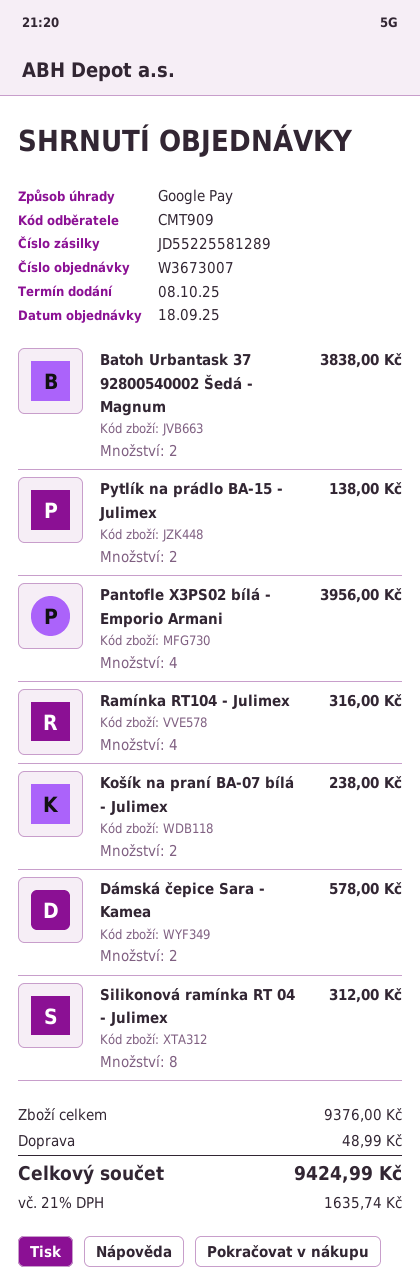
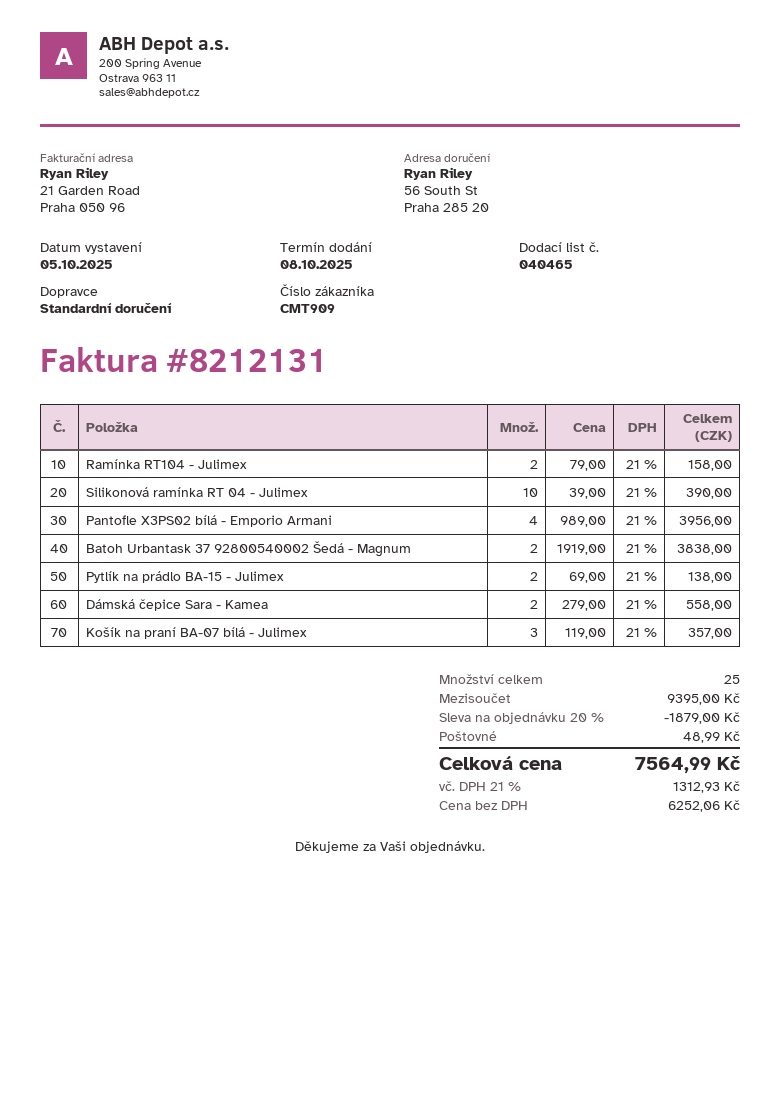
Ramínka RT104 - Julimex: 4 for 316.00 -> 2 for 158.00
Košík na praní BA-07 bílá - Julimex: 2 for 238.00 -> 3 for 357.00
Dámská čepice Sara - Kamea: 2 for 578.00 -> 2 for 558.00
Silikonová ramínka RT 04 - Julimex: 8 for 312.00 -> 10 for 390.00
subtotal: 9376.00 -> 9395.00
discount: none -> 20% = 1879.00
tax: 21% = 1635.74 -> 21% = 1312.93
total: 9424.99 -> 7564.99

